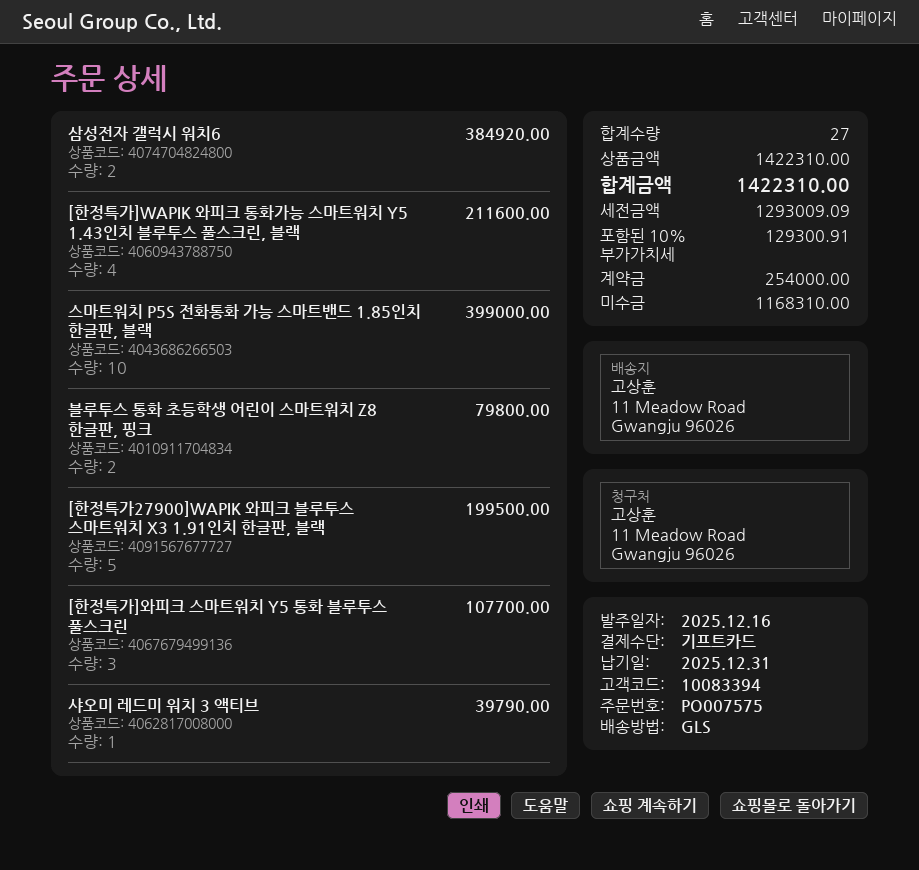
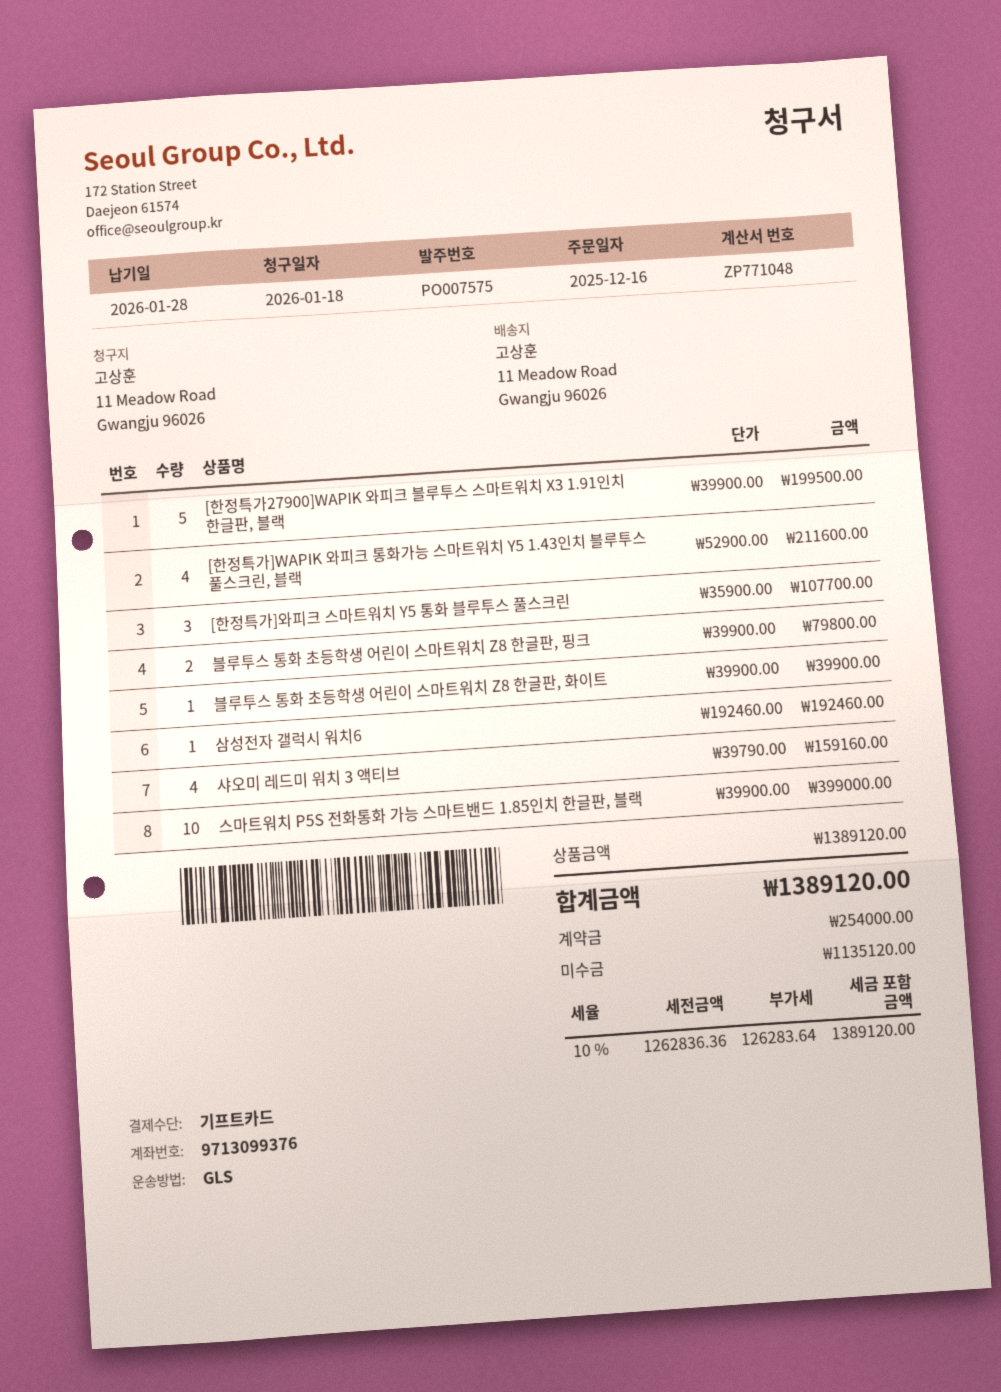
delivery date: 2025-12-31 -> 2026-01-28
삼성전자 갤럭시 워치6: 2 for 384920.00 -> 1 for 192460.00
샤오미 레드미 워치 3 액티브: 1 for 39790.00 -> 4 for 159160.00
블루투스 통화 초등학생 어린이 스마트워치 Z8 한글판, 화이트: none -> 1 for 39900.00
subtotal: 1422310.00 -> 1389120.00
net: 1293009.09 -> 1262836.36
tax: 10% = 129300.91 -> 10% = 126283.64
total: 1422310.00 -> 1389120.00
balance: 1168310.00 -> 1135120.00

